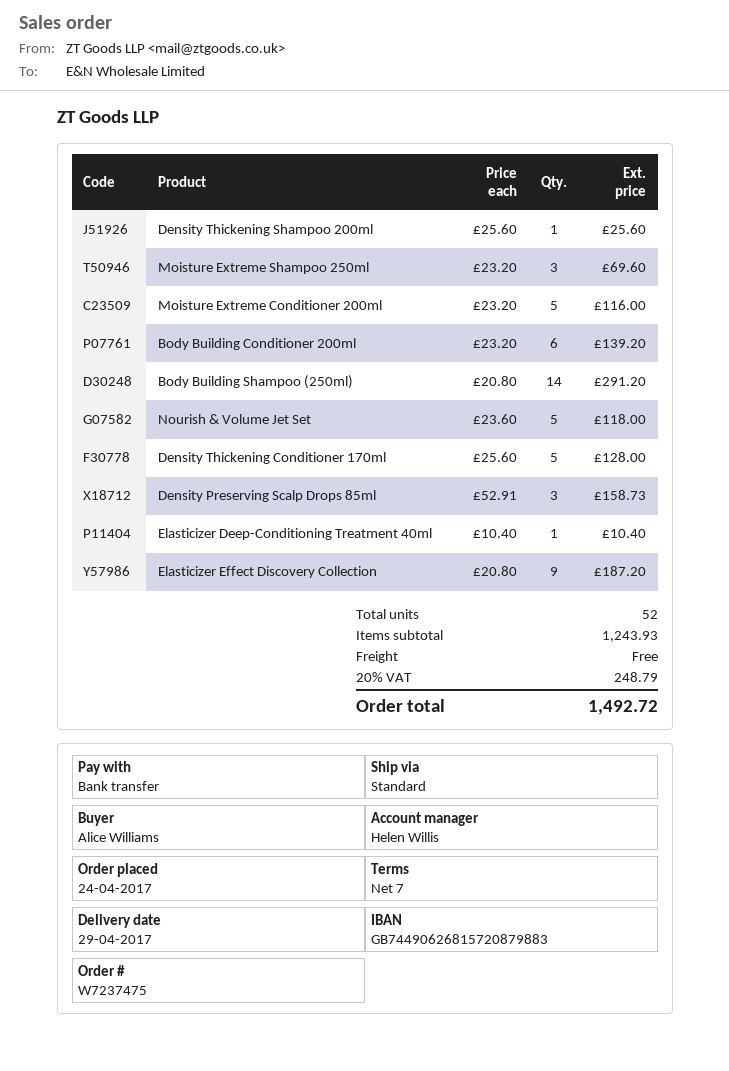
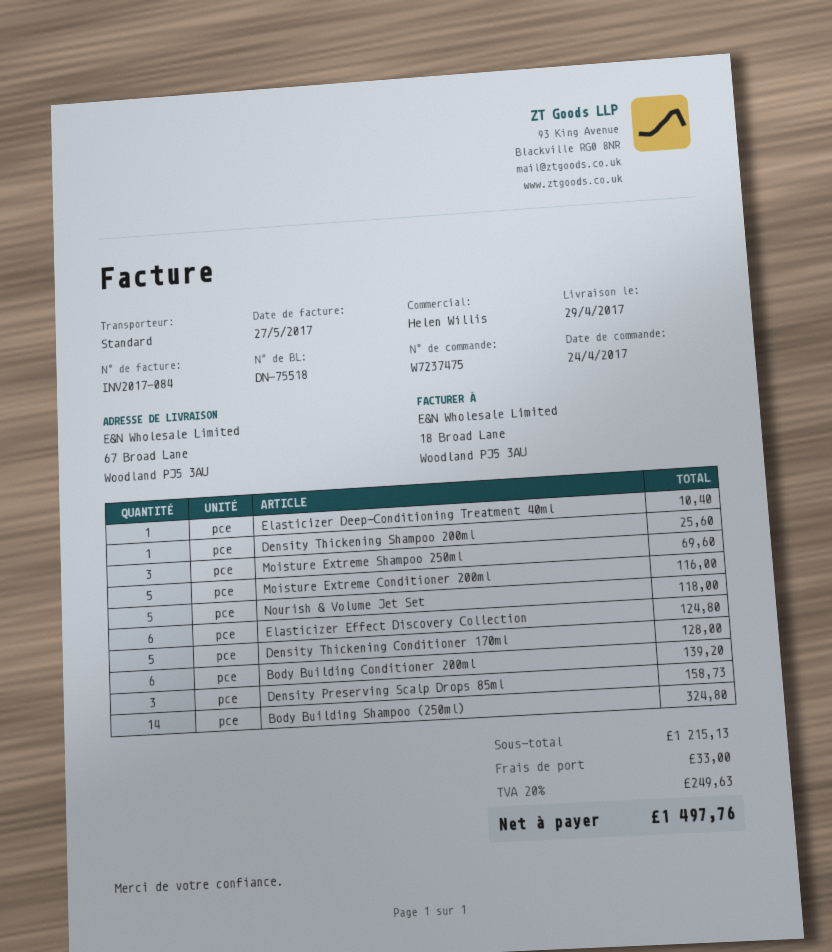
Body Building Shampoo (250ml): 14 for 291.20 -> 14 for 324.80
Elasticizer Effect Discovery Collection: 9 for 187.20 -> 6 for 124.80
subtotal: 1243.93 -> 1215.13
shipping: 0.00 -> 33.00
tax: 20% = 248.79 -> 20% = 249.63
total: 1492.72 -> 1497.76

